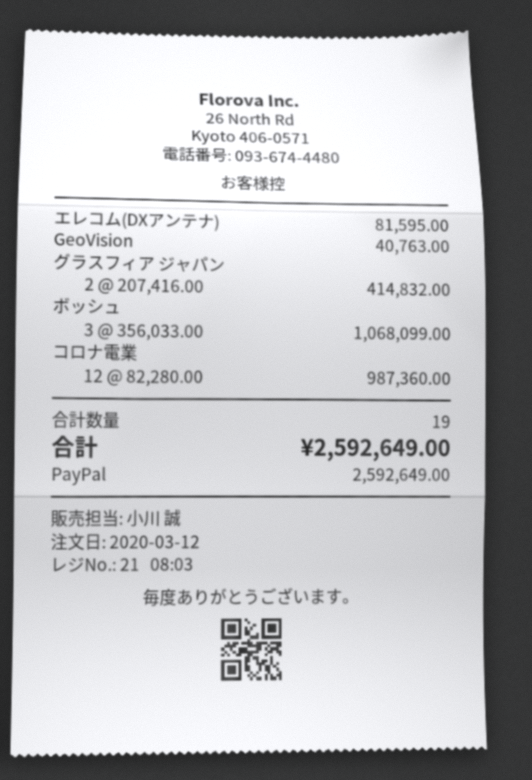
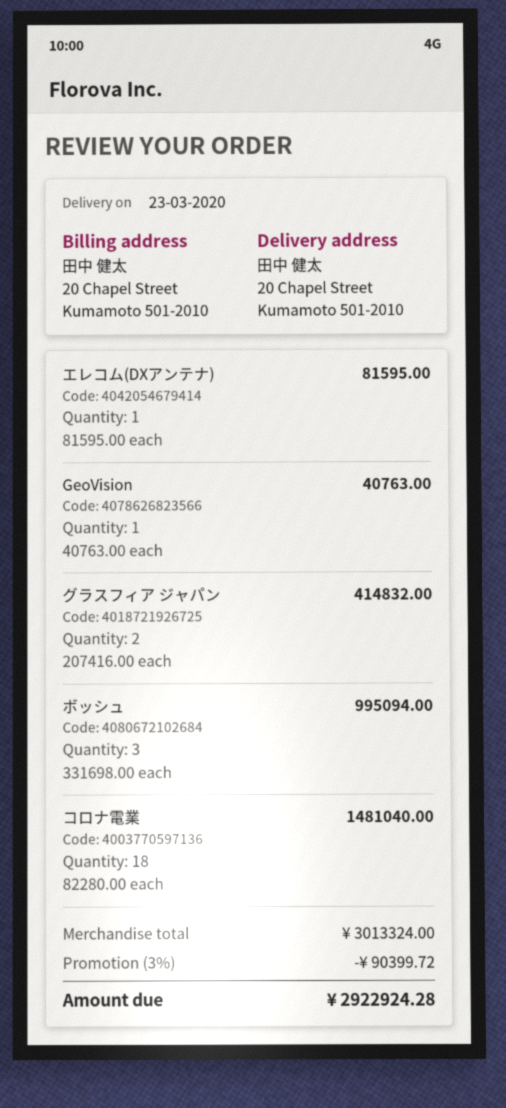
ボッシュ: 3 x 356033.00 = 1068099.00 -> 3 x 331698.00 = 995094.00
コロナ電業: 12 x 82280.00 = 987360.00 -> 18 x 82280.00 = 1481040.00
discount: none -> 3% = 90399.72
total: 2592649.00 -> 2922924.28

